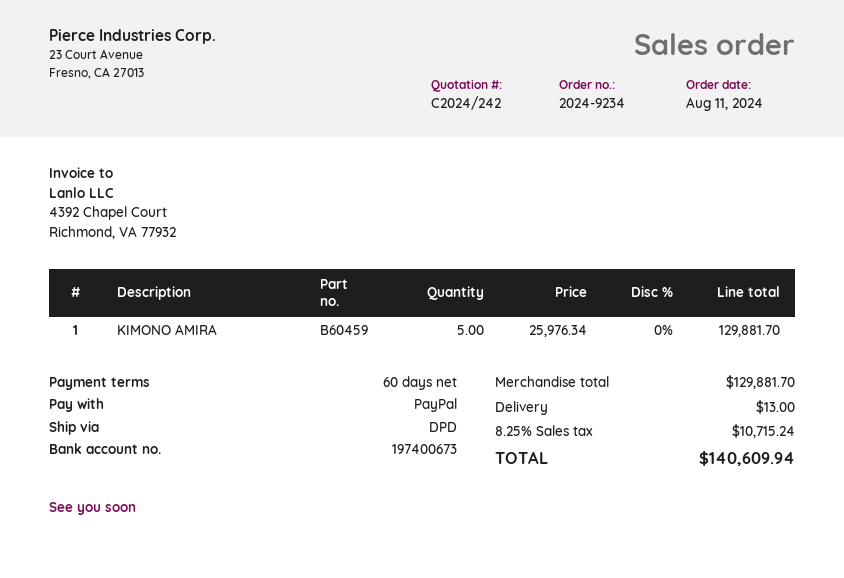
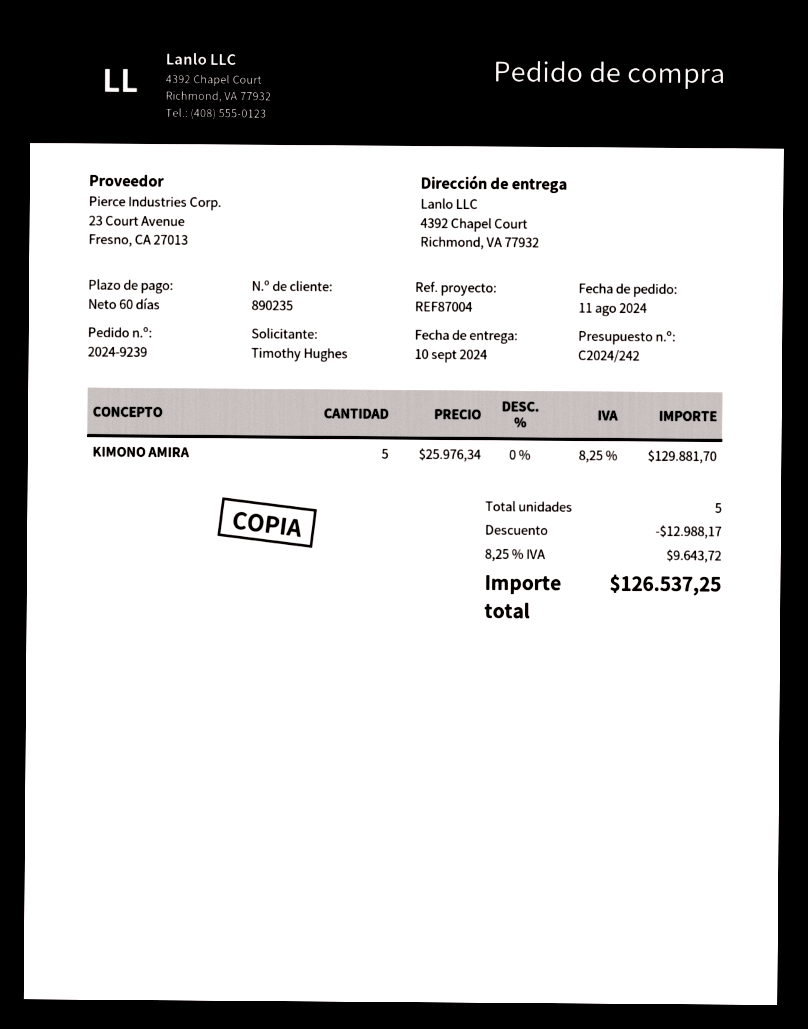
order number: 2024-9234 -> 2024-9239
discount: none -> 12988.17
shipping: 13.00 -> none
tax: 8.25% = 10715.24 -> 8.25% = 9643.72
total: 140609.94 -> 126537.25

